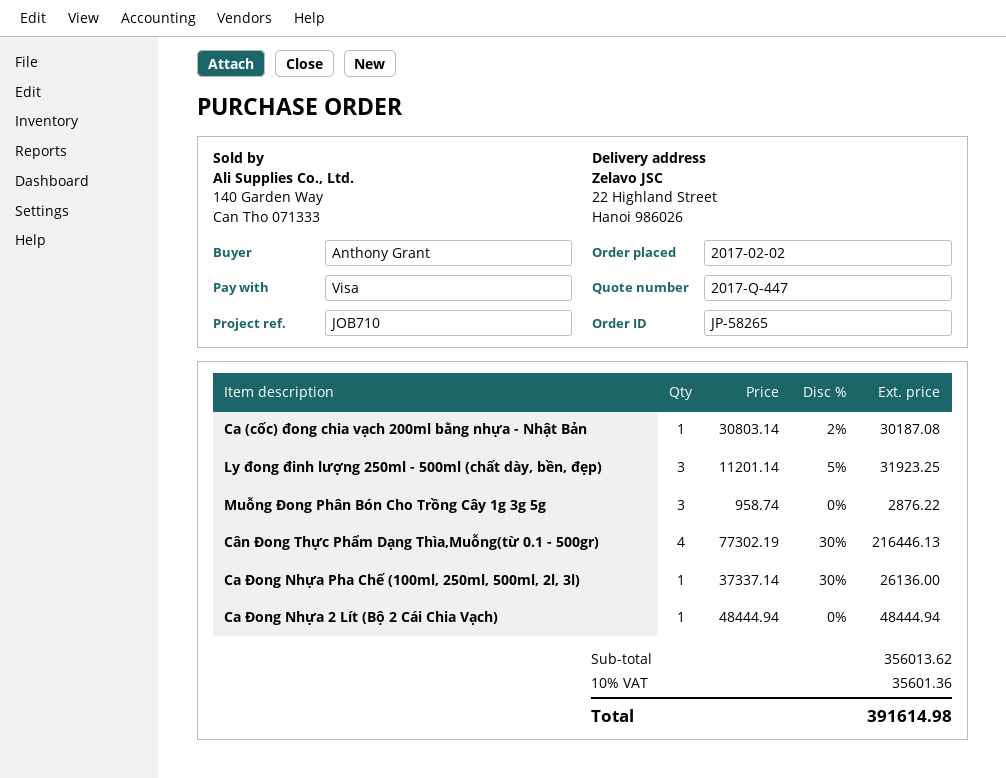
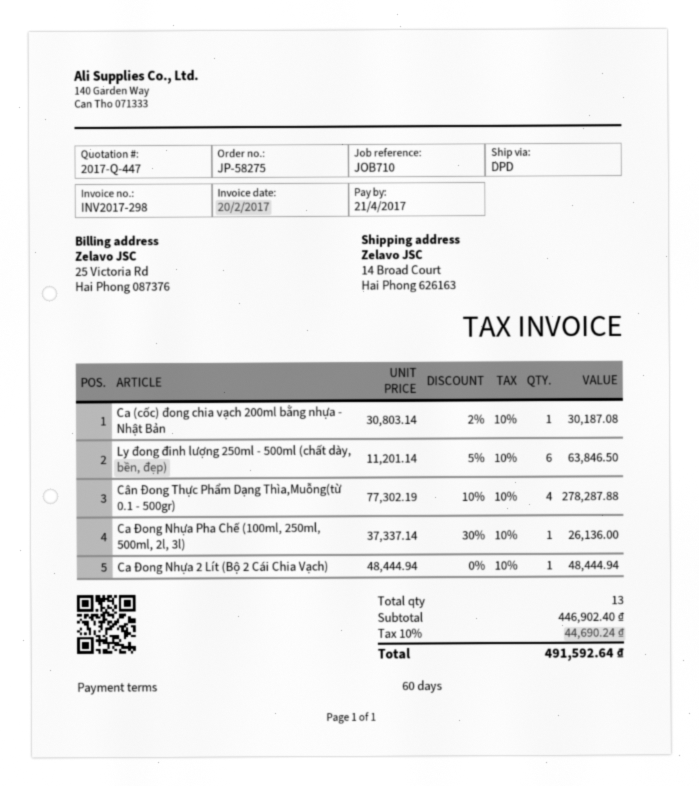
order number: JP-58265 -> JP-58275
ship to: 22 Highland Street, Hanoi 986026 -> 14 Broad Court, Hai Phong 626163
Ly đong đinh lượng 250ml - 500ml (chất dày, bền, đẹp): 3 x 11201.14 - 5% = 31923.25 -> 6 x 11201.14 - 5% = 63846.50
Muỗng Đong Phân Bón Cho Trồng Cây 1g 3g 5g: 3 x 958.74 = 2876.22 -> none
Cân Đong Thực Phẩm Dạng Thìa,Muỗng(từ 0.1 - 500gr): 4 x 77302.19 - 30% = 216446.13 -> 4 x 77302.19 - 10% = 278287.88
subtotal: 356013.62 -> 446902.40
tax: 10% = 35601.36 -> 10% = 44690.24
total: 391614.98 -> 491592.64

